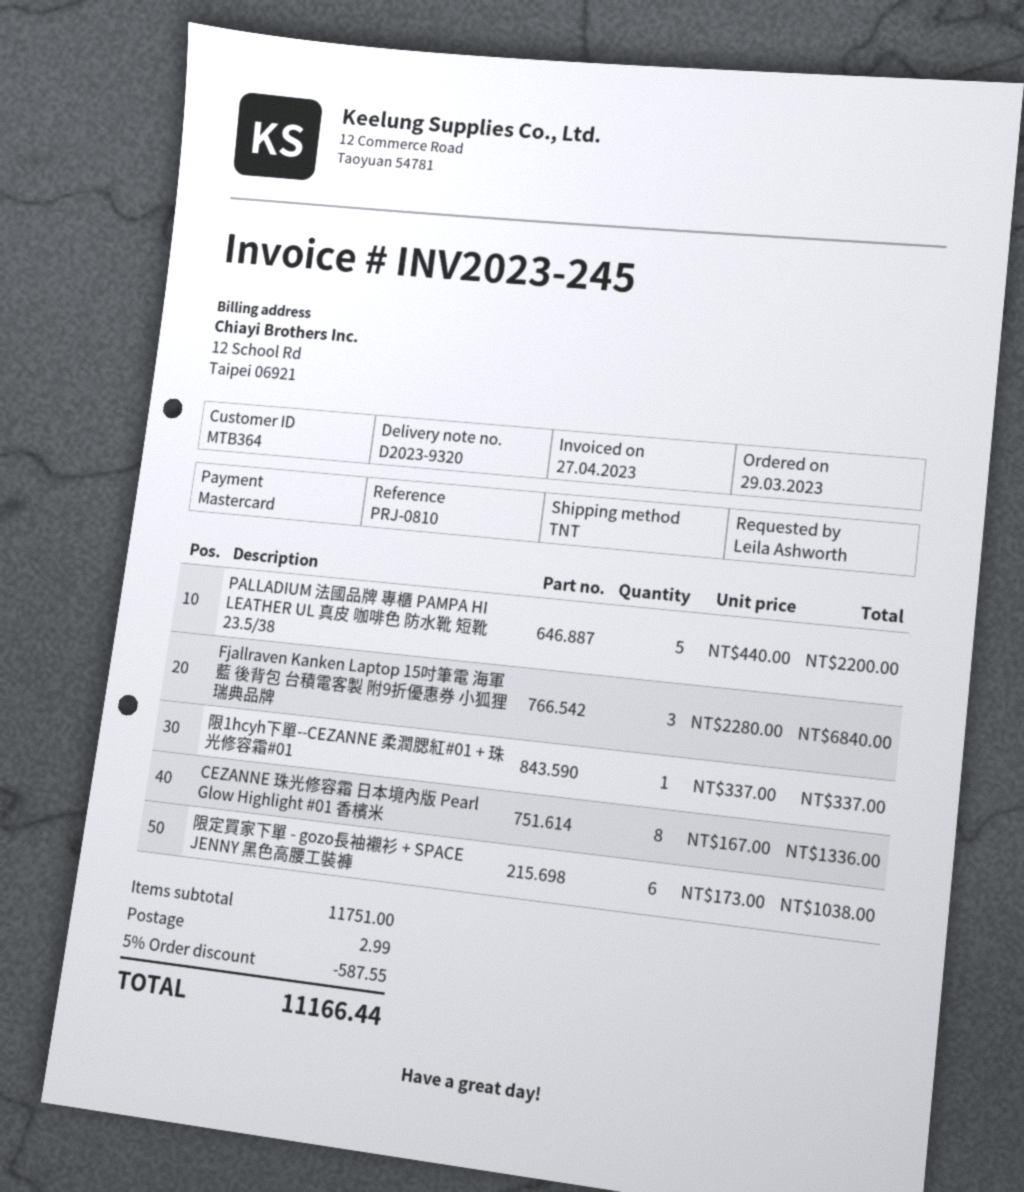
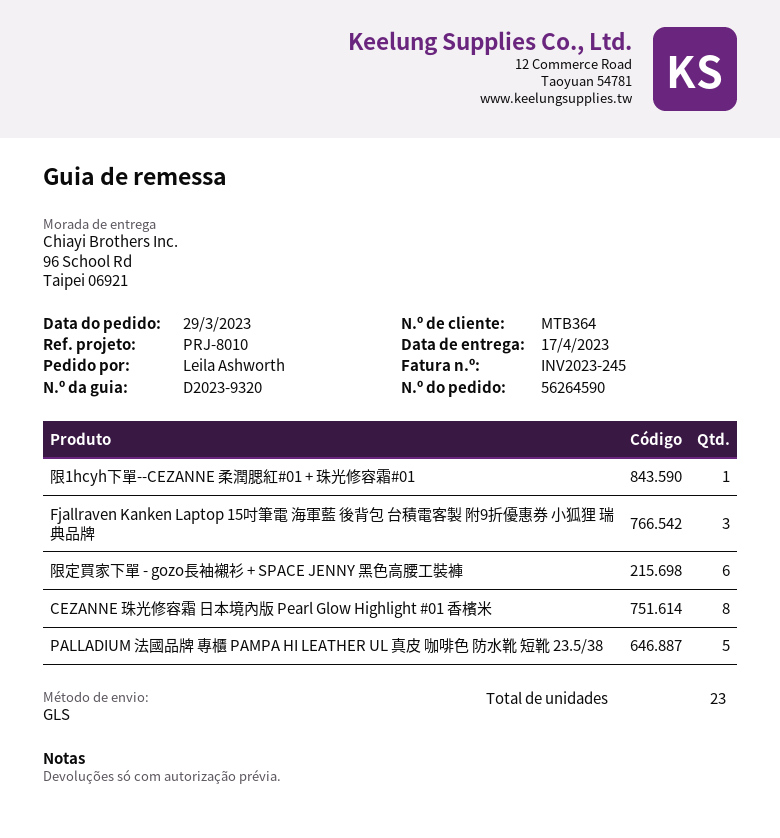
reference: PRJ-0810 -> PRJ-8010
shipping method: TNT -> GLS

